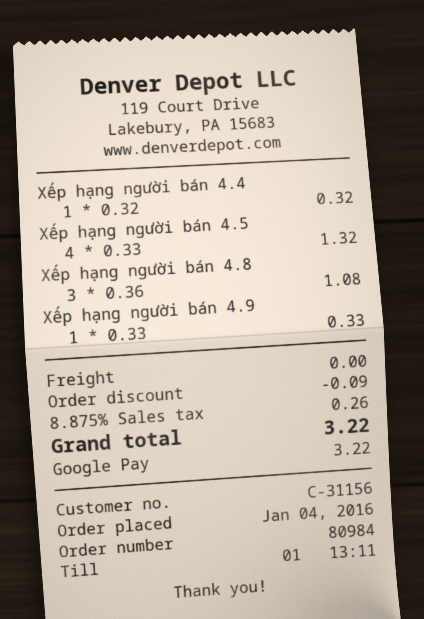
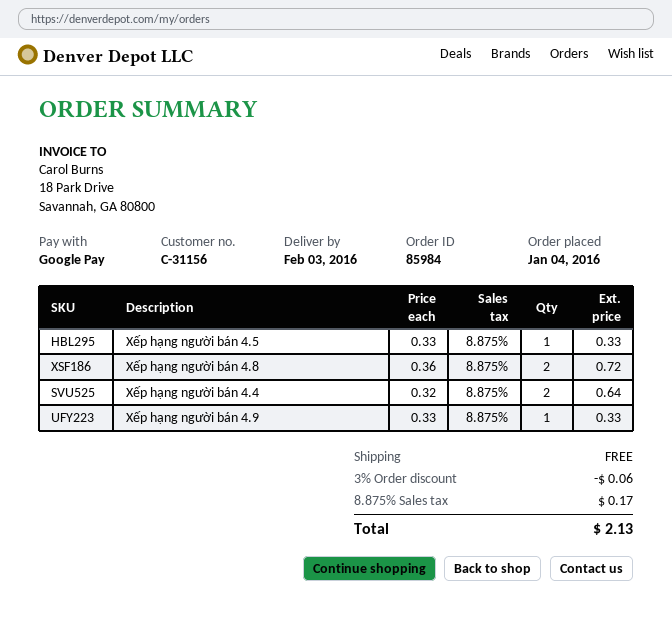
order number: 80984 -> 85984
Xếp hạng người bán 4.4: 1 x 0.32 = 0.32 -> 2 x 0.32 = 0.64
Xếp hạng người bán 4.5: 4 x 0.33 = 1.32 -> 1 x 0.33 = 0.33
Xếp hạng người bán 4.8: 3 x 0.36 = 1.08 -> 2 x 0.36 = 0.72
discount: 0.09 -> 0.06
tax: 8.875% = 0.26 -> 8.875% = 0.17
total: 3.22 -> 2.13

